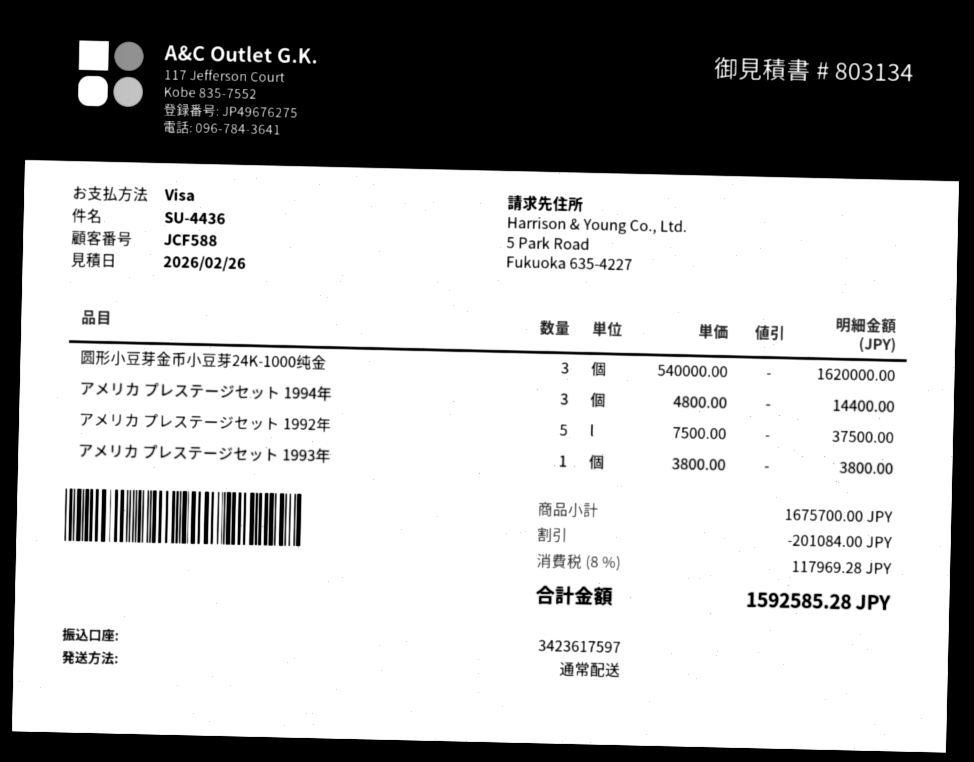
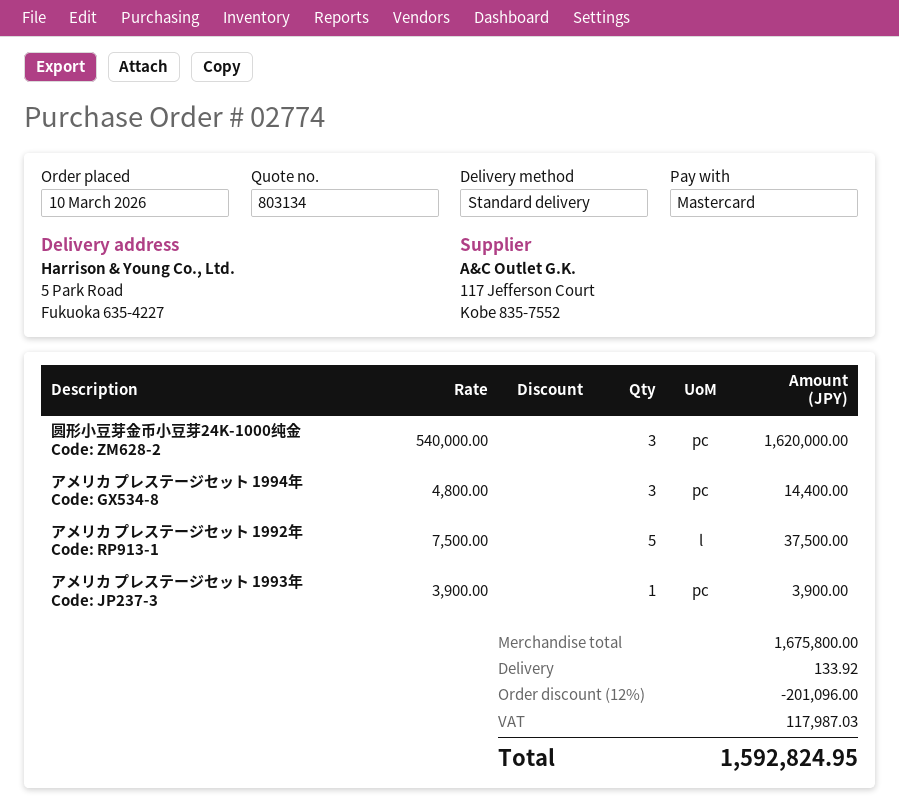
payment method: Visa -> Mastercard
アメリカ プレステージセット 1993年: 1 x 3800.00 = 3800.00 -> 1 x 3900.00 = 3900.00
subtotal: 1675700.00 -> 1675800.00
discount: 201084.00 -> 201096.00
shipping: none -> 133.92
tax: 117969.28 -> 117987.03
total: 1592585.28 -> 1592824.95

